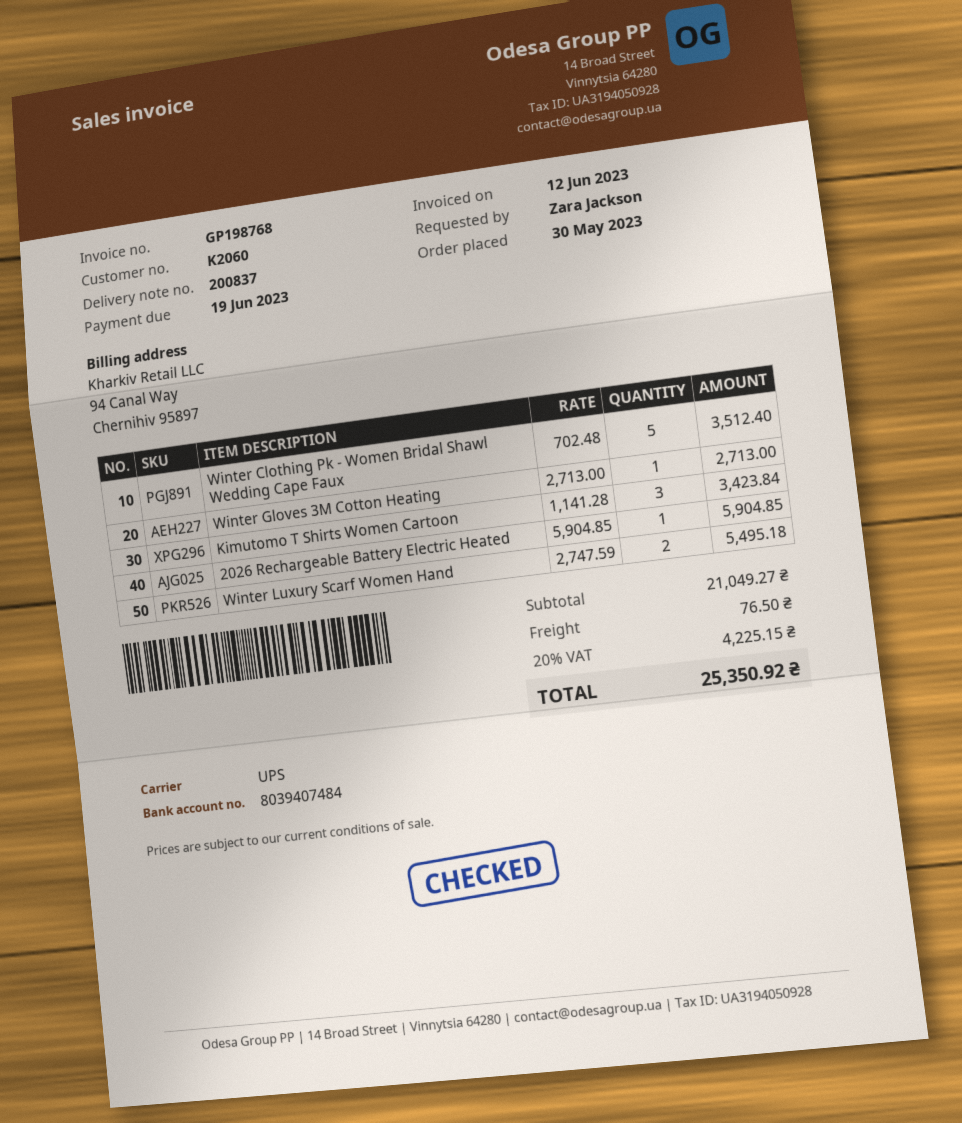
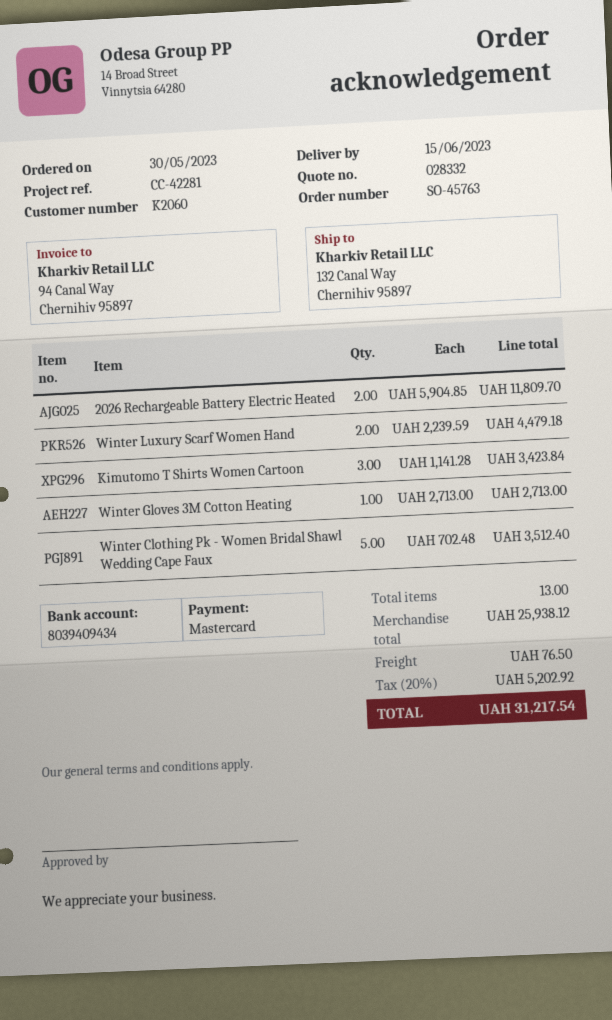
bank account: 8039407484 -> 8039409434
2026 Rechargeable Battery Electric Heated: 1 x 5904.85 = 5904.85 -> 2 x 5904.85 = 11809.70
Winter Luxury Scarf Women Hand: 2 x 2747.59 = 5495.18 -> 2 x 2239.59 = 4479.18
subtotal: 21049.27 -> 25938.12
tax: 20% = 4225.15 -> 20% = 5202.92
total: 25350.92 -> 31217.54

